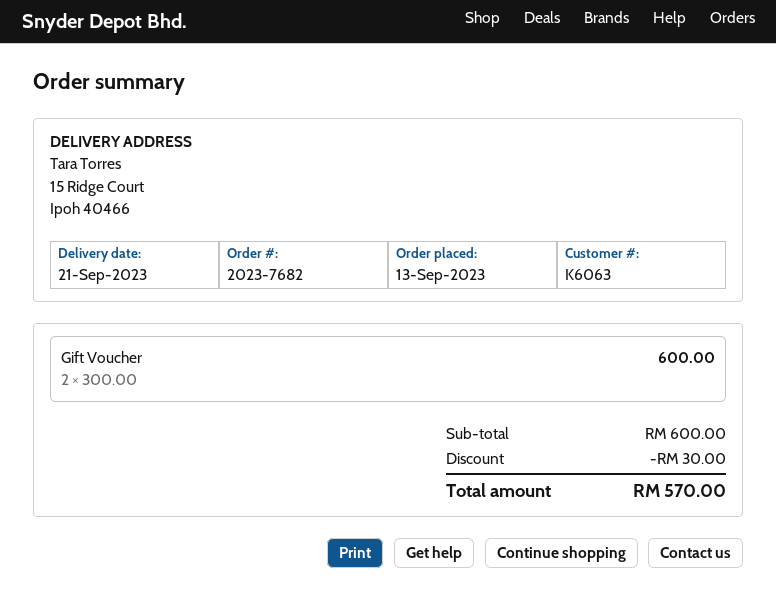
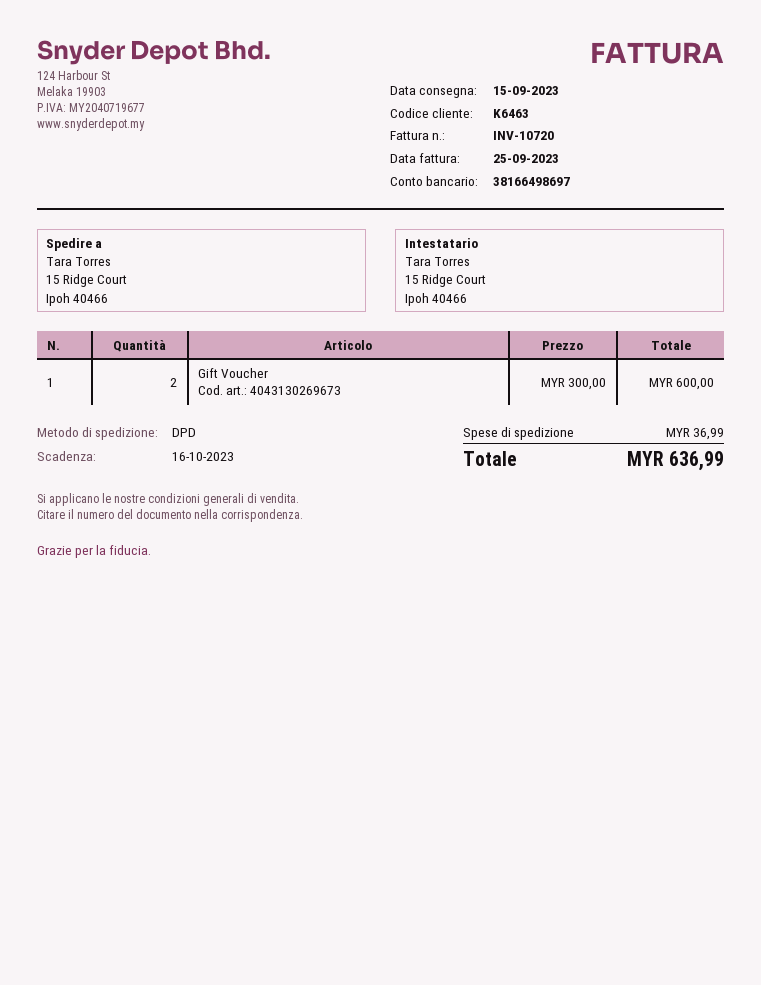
delivery date: 2023-09-21 -> 2023-09-15
customer number: K6063 -> K6463
discount: 30.00 -> none
shipping: none -> 36.99
total: 570.00 -> 636.99

